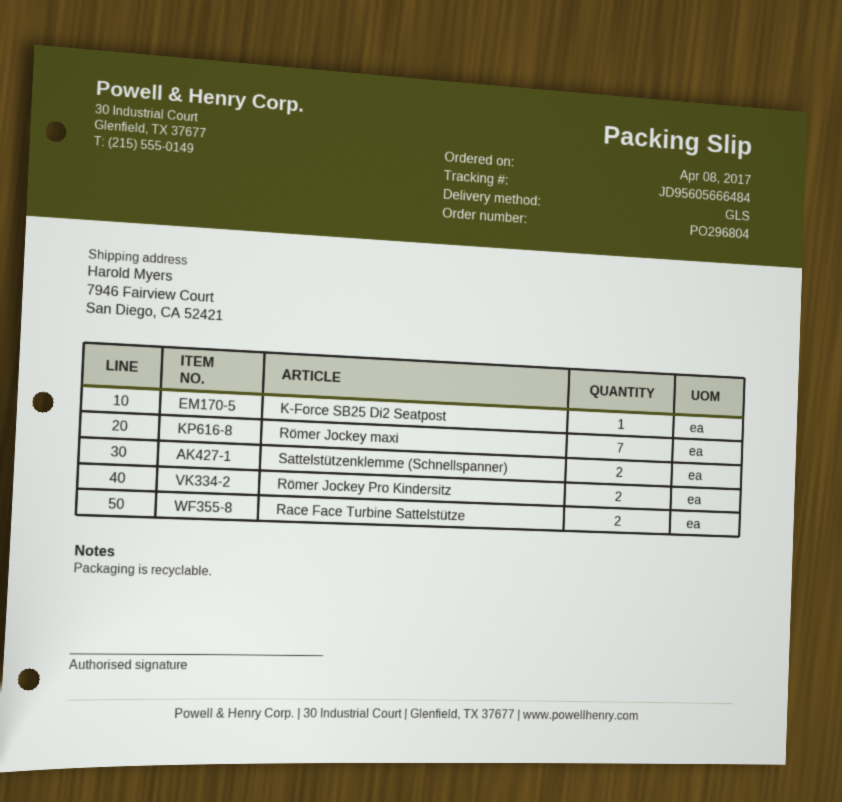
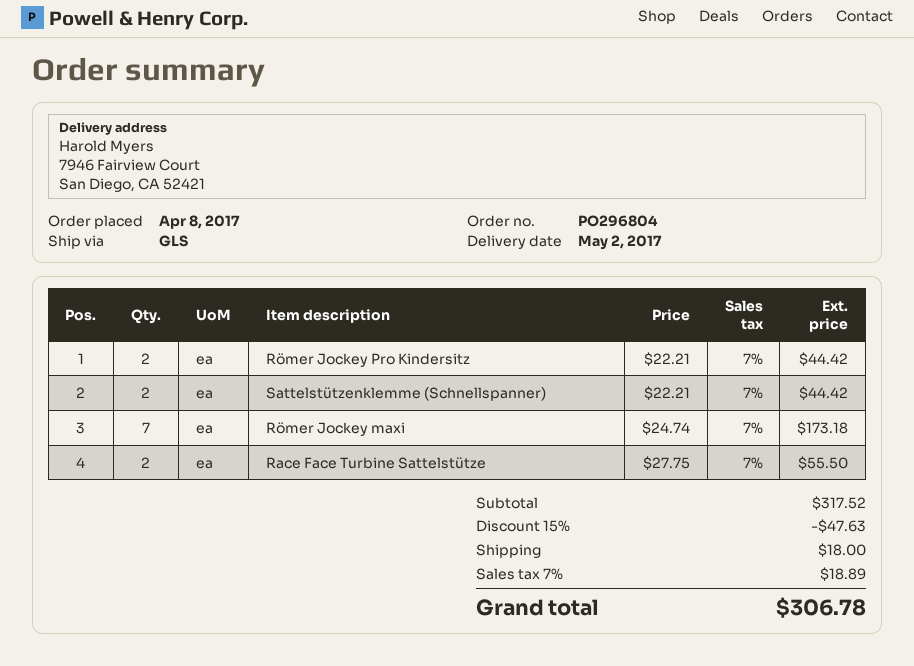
K-Force SB25 Di2 Seatpost: 1 -> none

